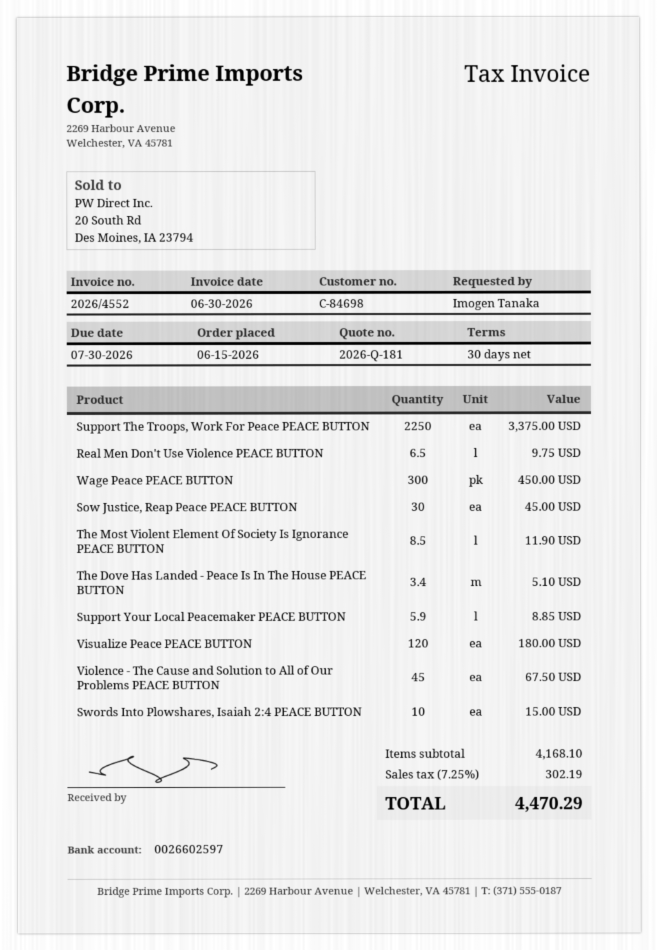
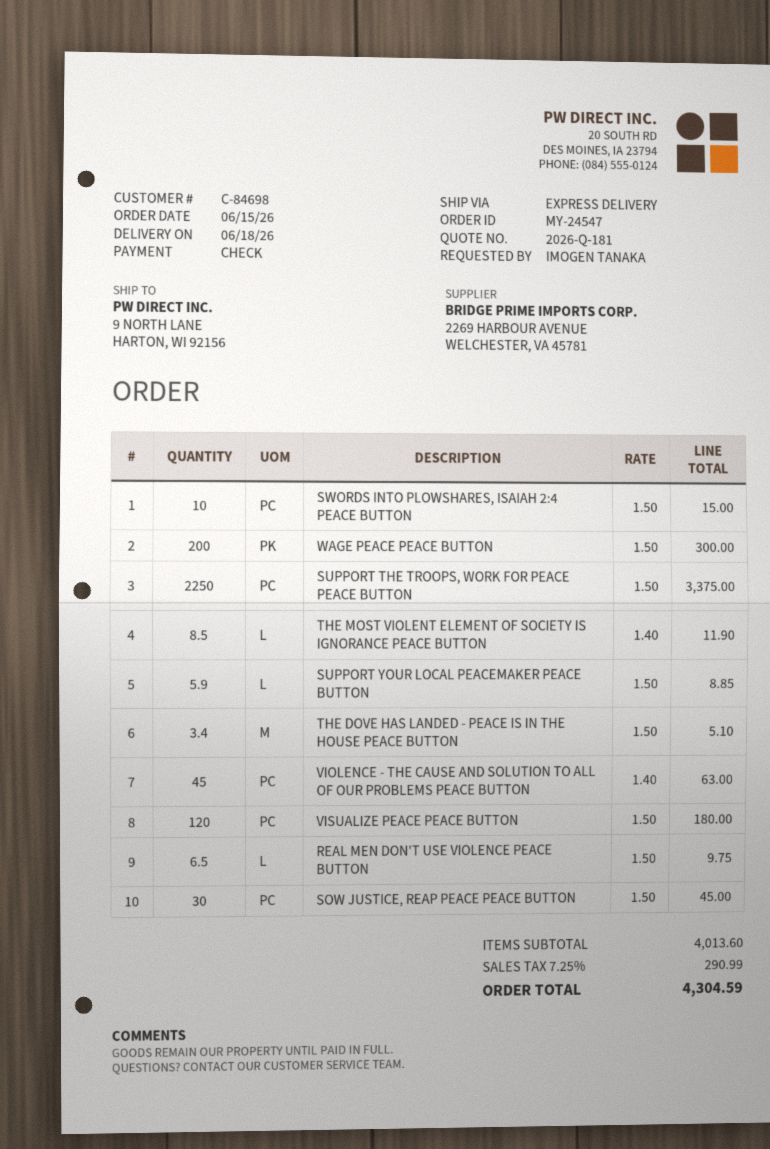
Wage Peace PEACE BUTTON: 300 for 450.00 -> 200 for 300.00
Violence - The Cause and Solution to All of Our Problems PEACE BUTTON: 45 for 67.50 -> 45 for 63.00
subtotal: 4168.10 -> 4013.60
tax: 7.25% = 302.19 -> 7.25% = 290.99
total: 4470.29 -> 4304.59

